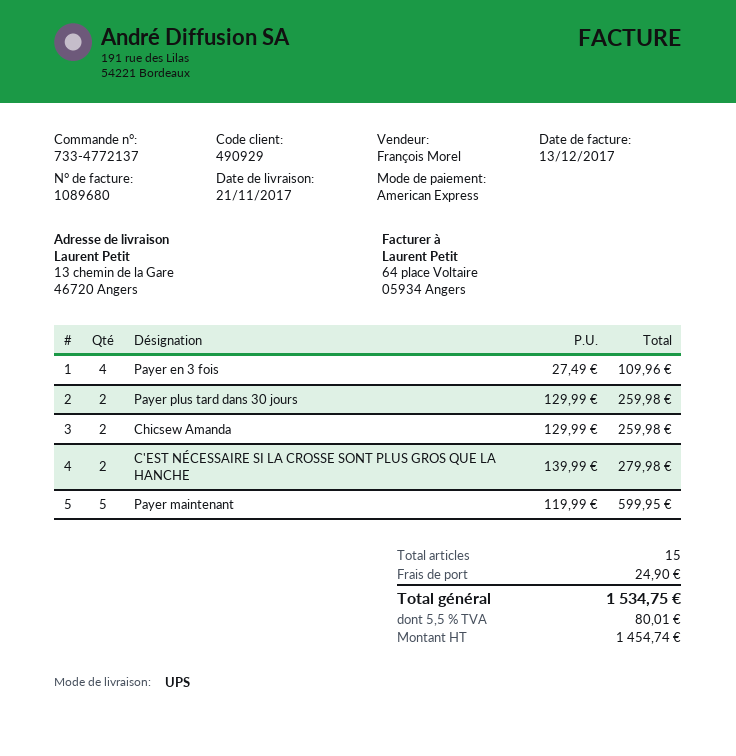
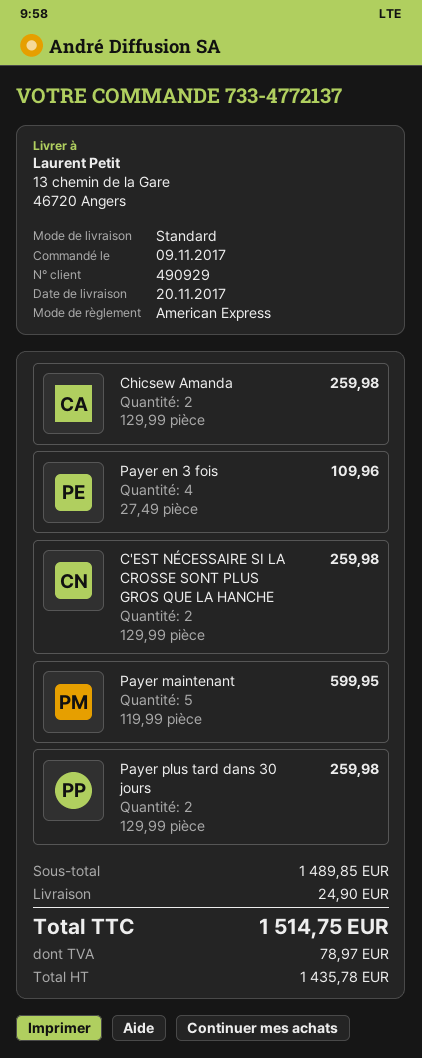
delivery date: 2017-11-21 -> 2017-11-20
shipping method: UPS -> standard
C'EST NÉCESSAIRE SI LA CROSSE SONT PLUS GROS QUE LA HANCHE: 2 x 139.99 = 279.98 -> 2 x 129.99 = 259.98
net: 1454.74 -> 1435.78
tax: 80.01 -> 78.97
total: 1534.75 -> 1514.75

